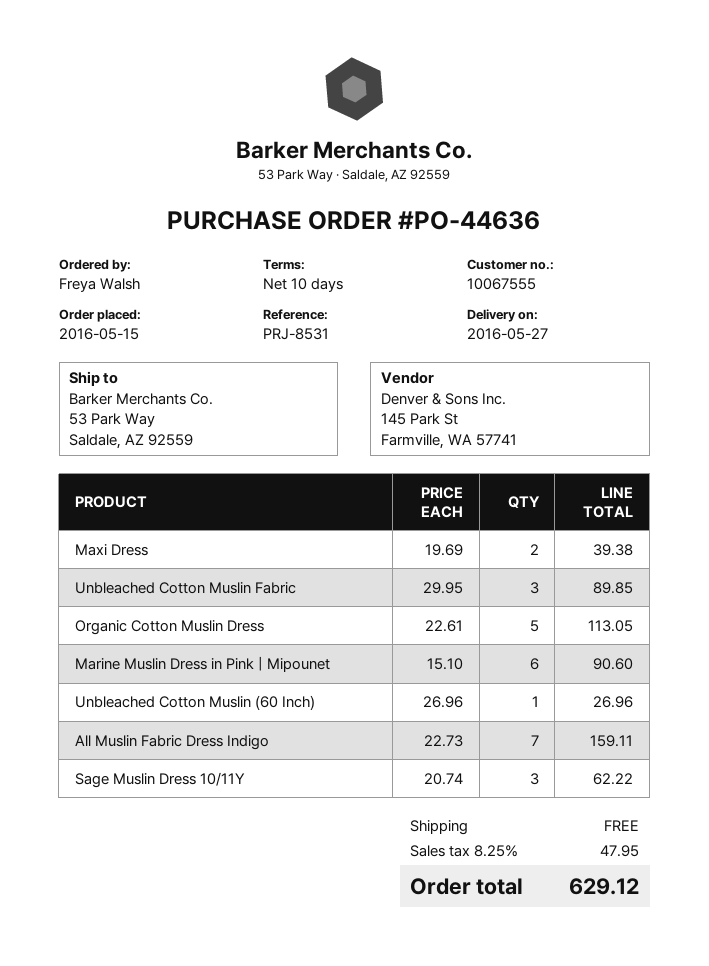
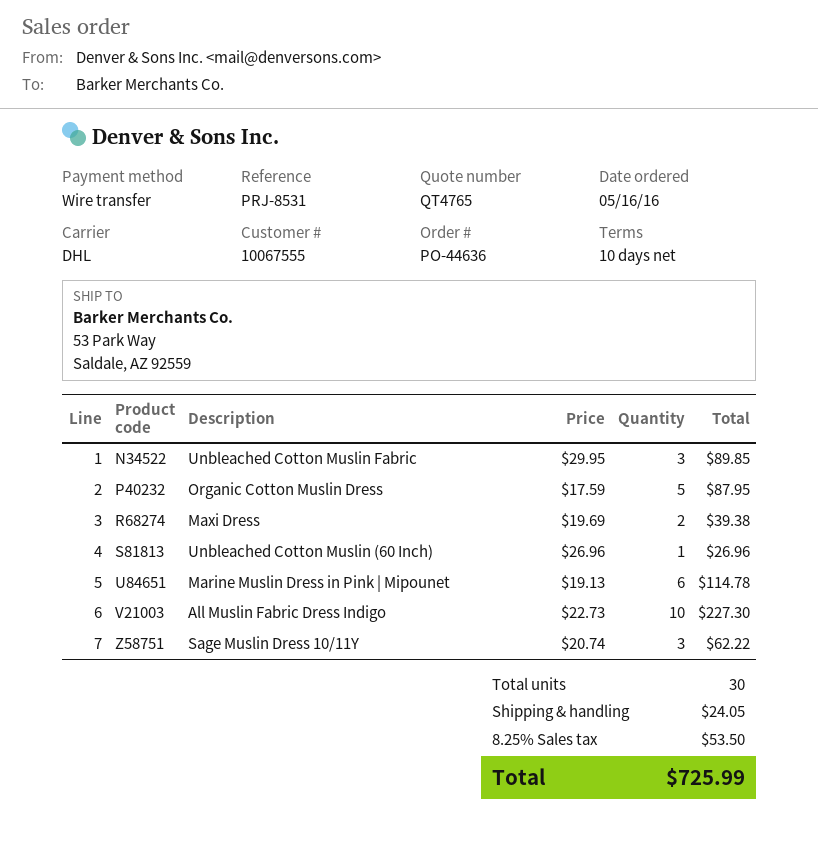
order date: 2016-05-15 -> 2016-05-16
Organic Cotton Muslin Dress: 5 x 22.61 = 113.05 -> 5 x 17.59 = 87.95
Marine Muslin Dress in Pink | Mipounet: 6 x 15.10 = 90.60 -> 6 x 19.13 = 114.78
All Muslin Fabric Dress Indigo: 7 x 22.73 = 159.11 -> 10 x 22.73 = 227.30
shipping: 0.00 -> 24.05
tax: 8.25% = 47.95 -> 8.25% = 53.50
total: 629.12 -> 725.99

